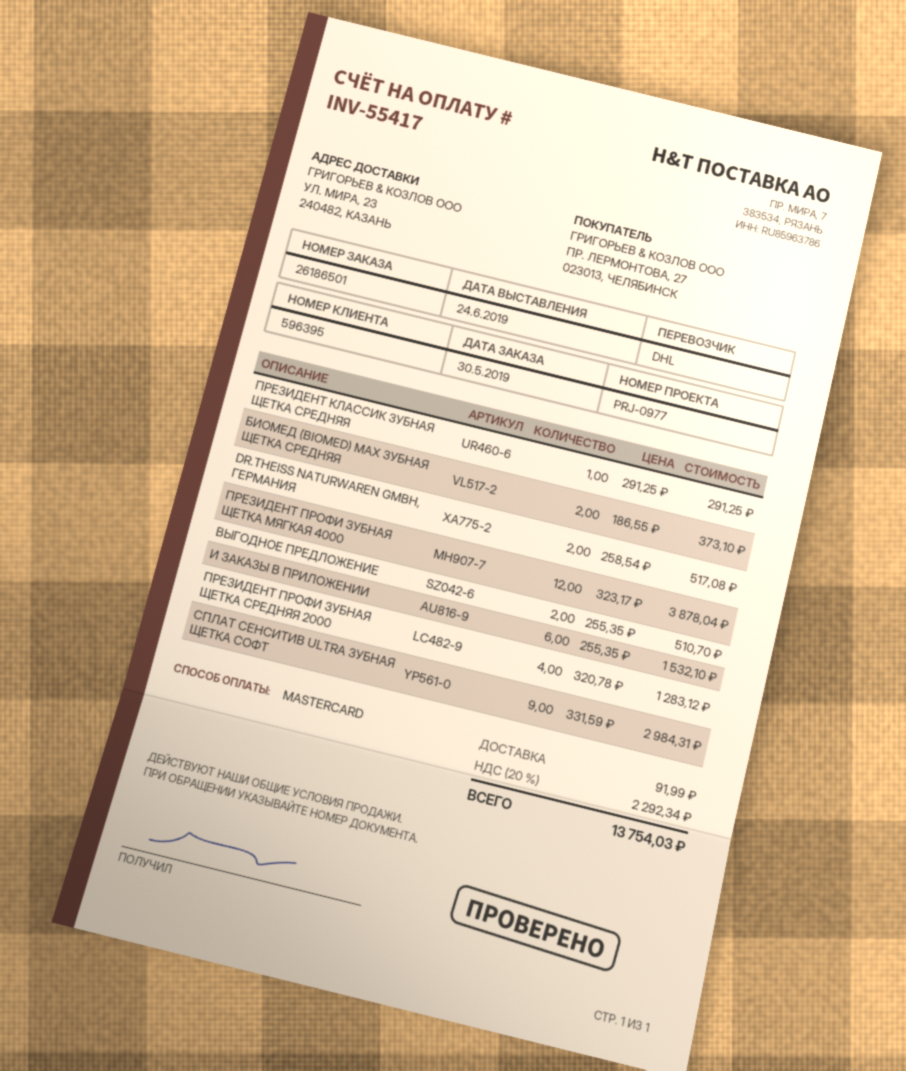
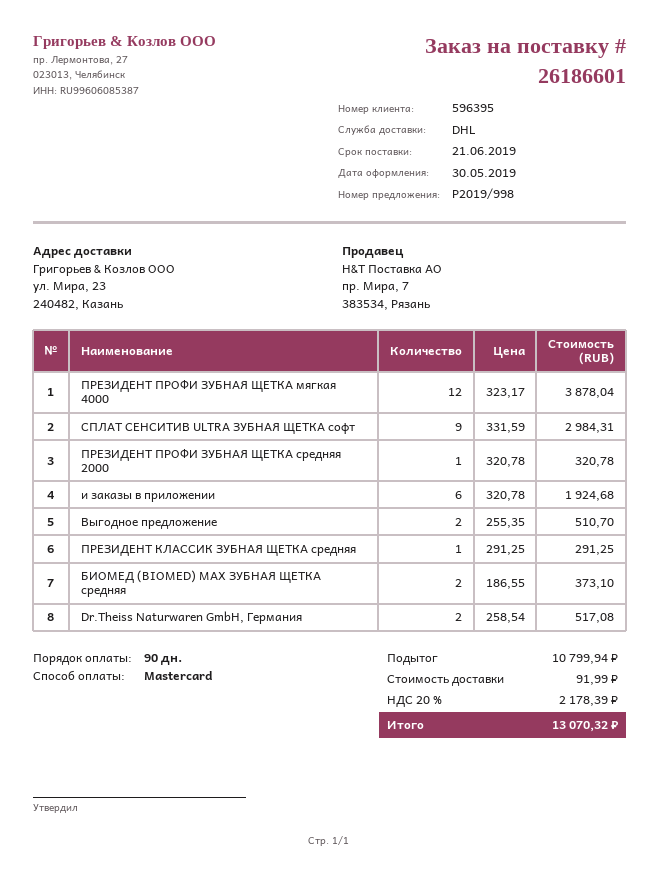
order number: 26186501 -> 26186601
И ЗАКАЗЫ В ПРИЛОЖЕНИИ: 6 x 255.35 = 1532.10 -> 6 x 320.78 = 1924.68
ПРЕЗИДЕНТ ПРОФИ ЗУБНАЯ ЩЕТКА СРЕДНЯЯ 2000: 4 x 320.78 = 1283.12 -> 1 x 320.78 = 320.78
tax: 20% = 2292.34 -> 20% = 2178.39
total: 13754.03 -> 13070.32

